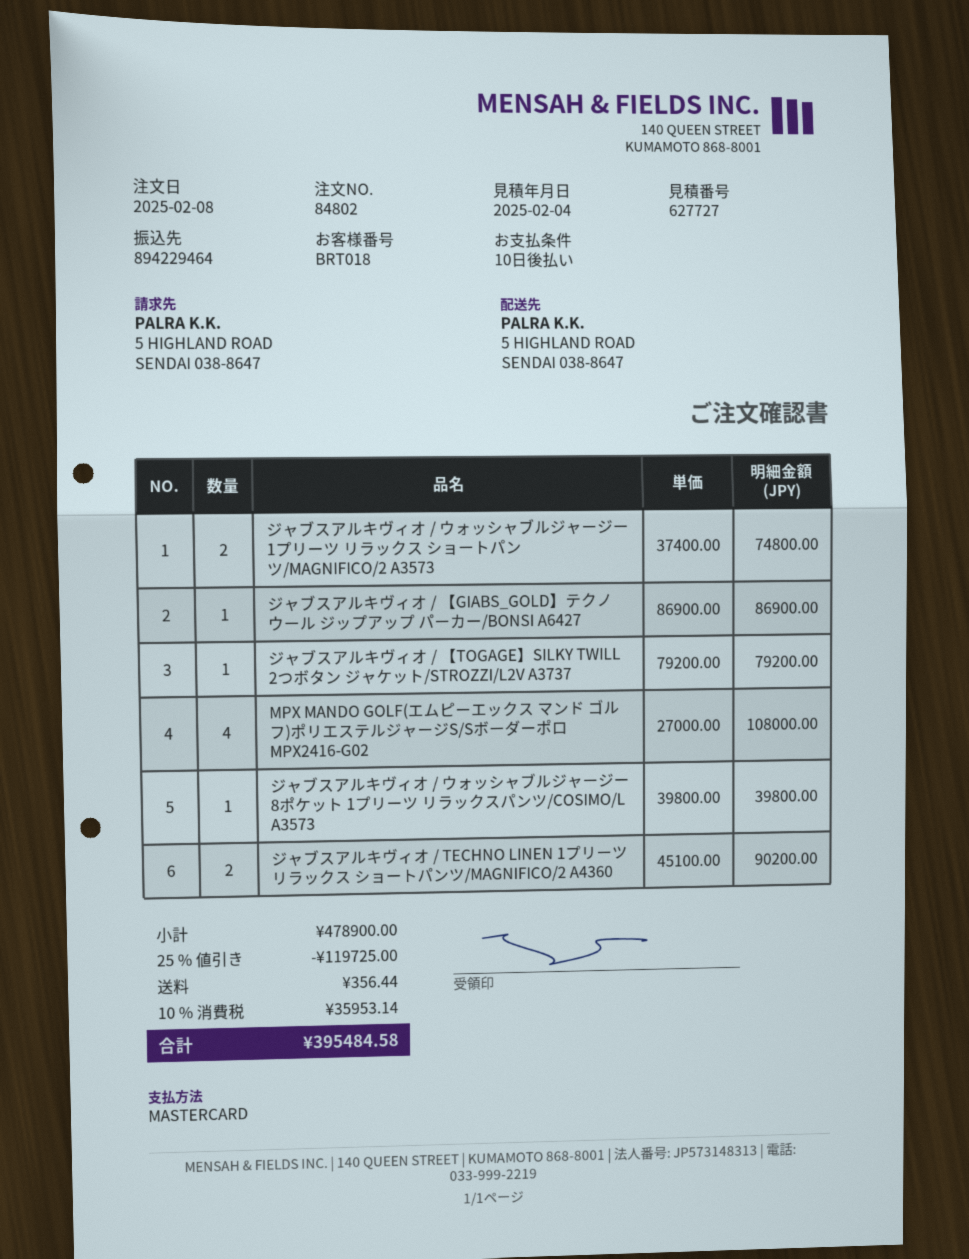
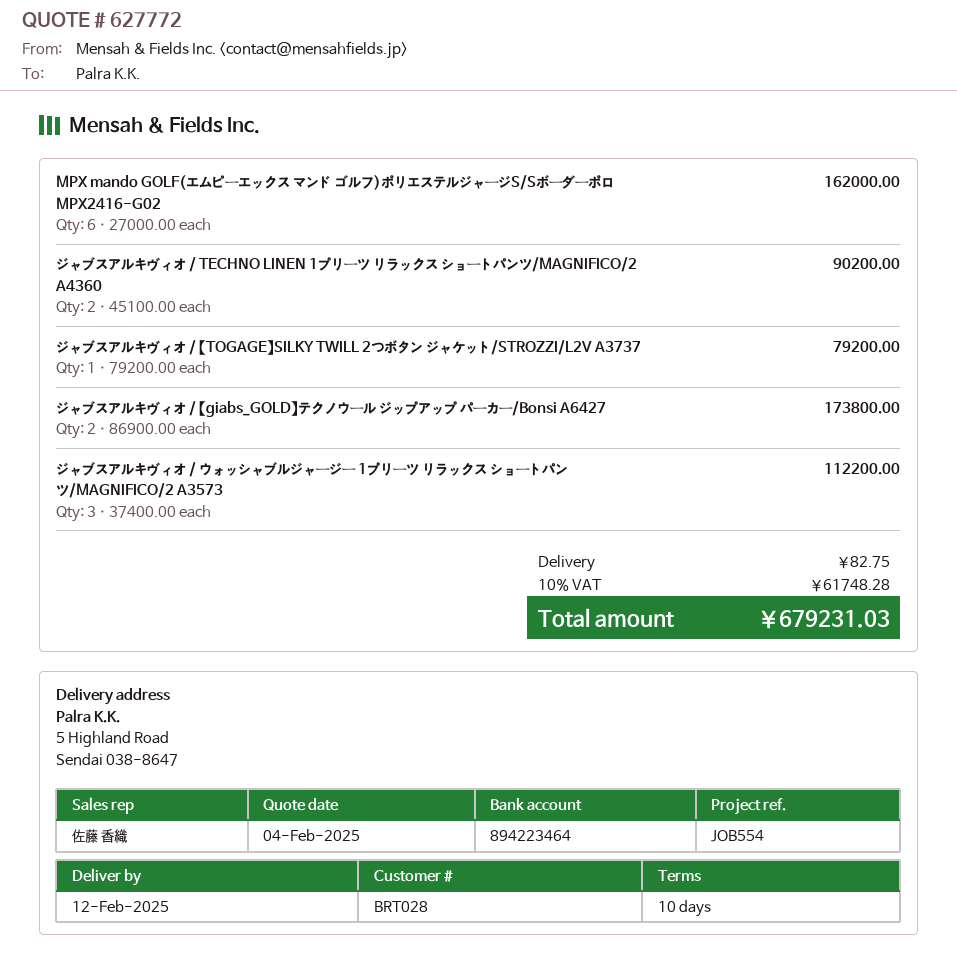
quote number: 627727 -> 627772
customer number: BRT018 -> BRT028
bank account: 894229464 -> 894223464
ジャブスアルキヴィオ / ウォッシャブルジャージー 1プリーツ リラックス ショートパンツ/MAGNIFICO/2 A3573: 2 x 37400.00 = 74800.00 -> 3 x 37400.00 = 112200.00
ジャブスアルキヴィオ / 【GIABS_GOLD】テクノウール ジップアップ パーカー/BONSI A6427: 1 x 86900.00 = 86900.00 -> 2 x 86900.00 = 173800.00
MPX MANDO GOLF(エムピーエックス マンド ゴルフ)ポリエステルジャージS/Sボーダーポロ MPX2416-G02: 4 x 27000.00 = 108000.00 -> 6 x 27000.00 = 162000.00
ジャブスアルキヴィオ / ウォッシャブルジャージー 8ポケット 1プリーツ リラックスパンツ/COSIMO/L A3573: 1 x 39800.00 = 39800.00 -> none
discount: 25% = 119725.00 -> none
shipping: 356.44 -> 82.75
tax: 10% = 35953.14 -> 10% = 61748.28
total: 395484.58 -> 679231.03

